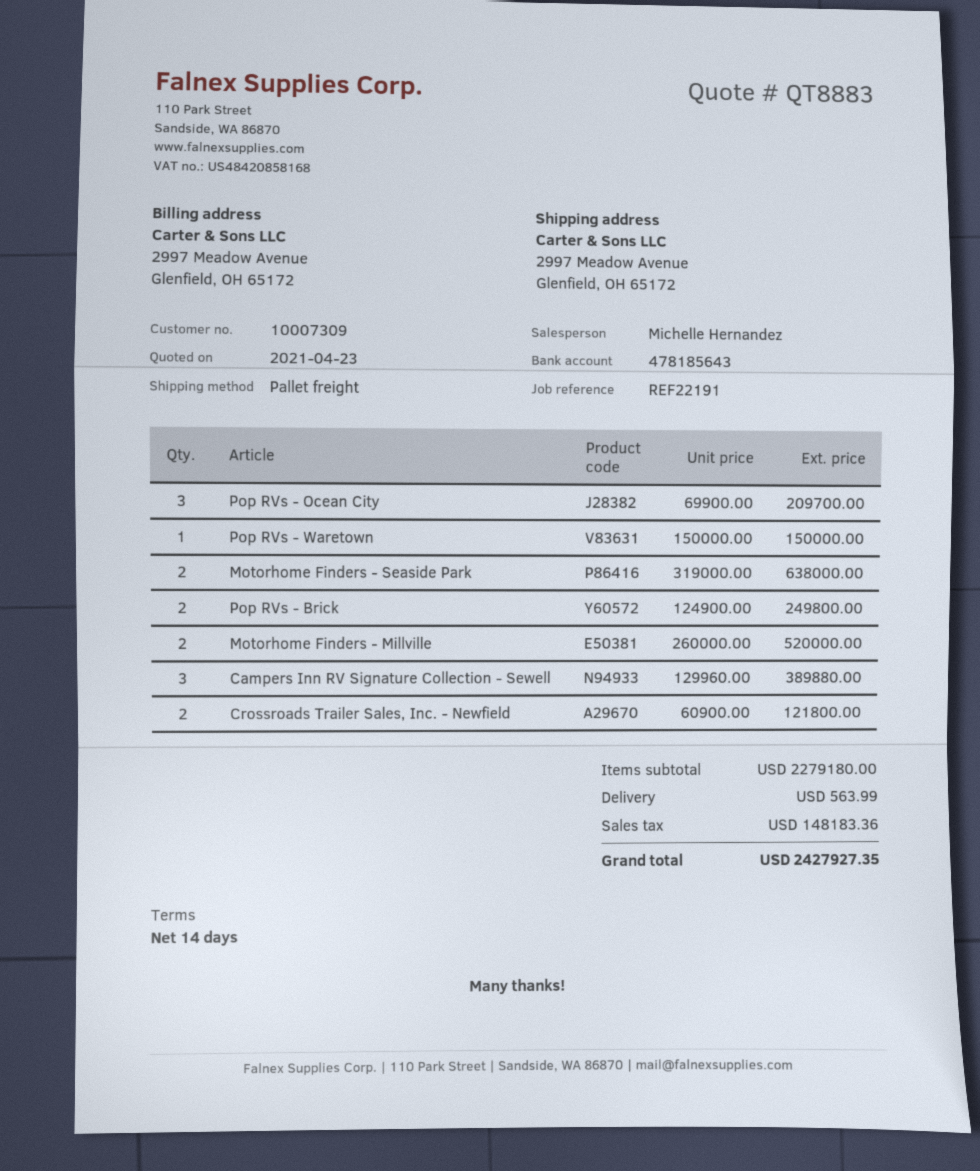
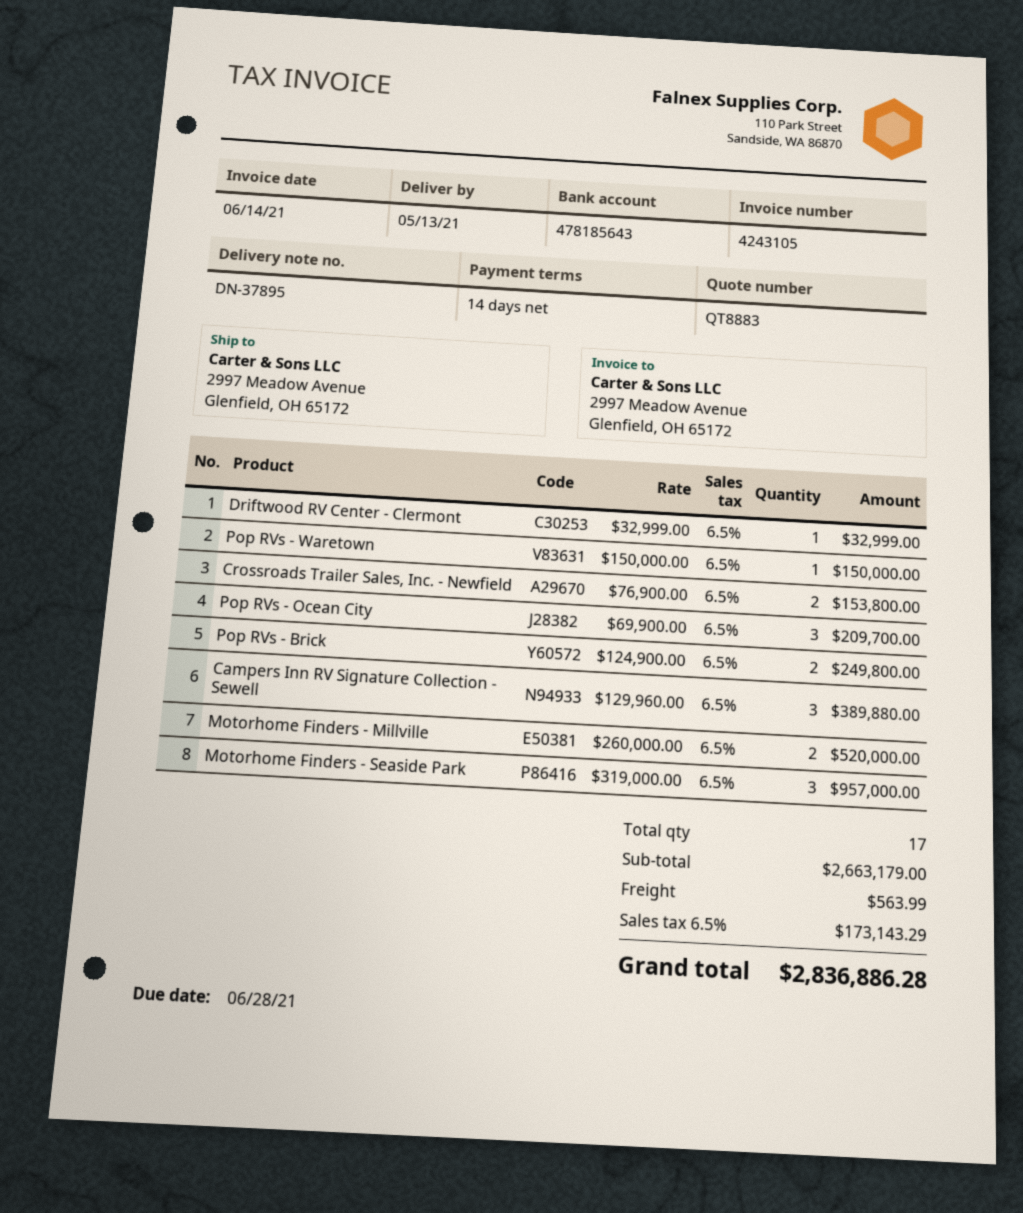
Motorhome Finders - Seaside Park: 2 x 319000.00 = 638000.00 -> 3 x 319000.00 = 957000.00
Crossroads Trailer Sales, Inc. - Newfield: 2 x 60900.00 = 121800.00 -> 2 x 76900.00 = 153800.00
Driftwood RV Center - Clermont: none -> 1 x 32999.00 = 32999.00
subtotal: 2279180.00 -> 2663179.00
tax: 148183.36 -> 173143.29
total: 2427927.35 -> 2836886.28

